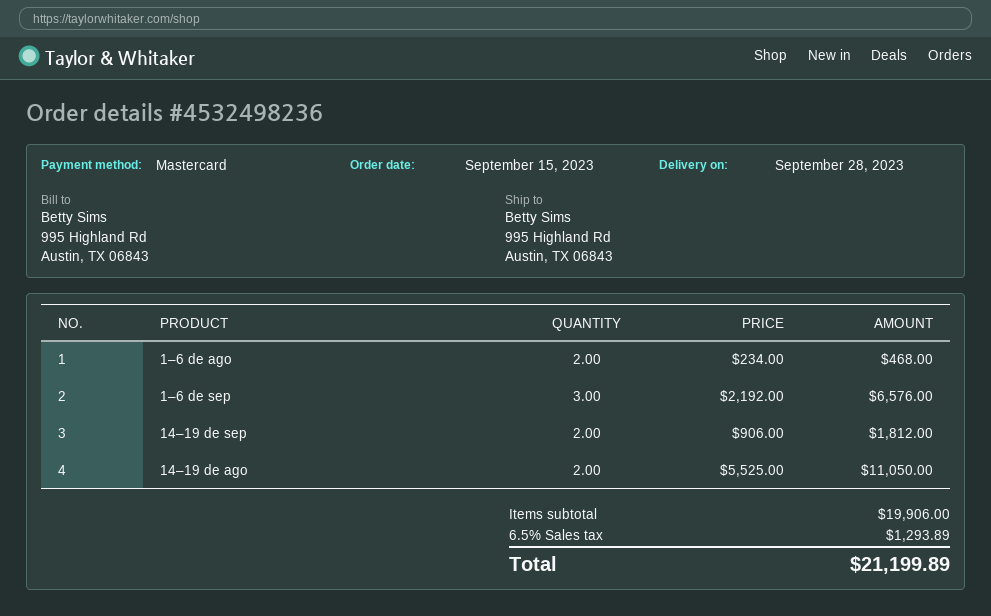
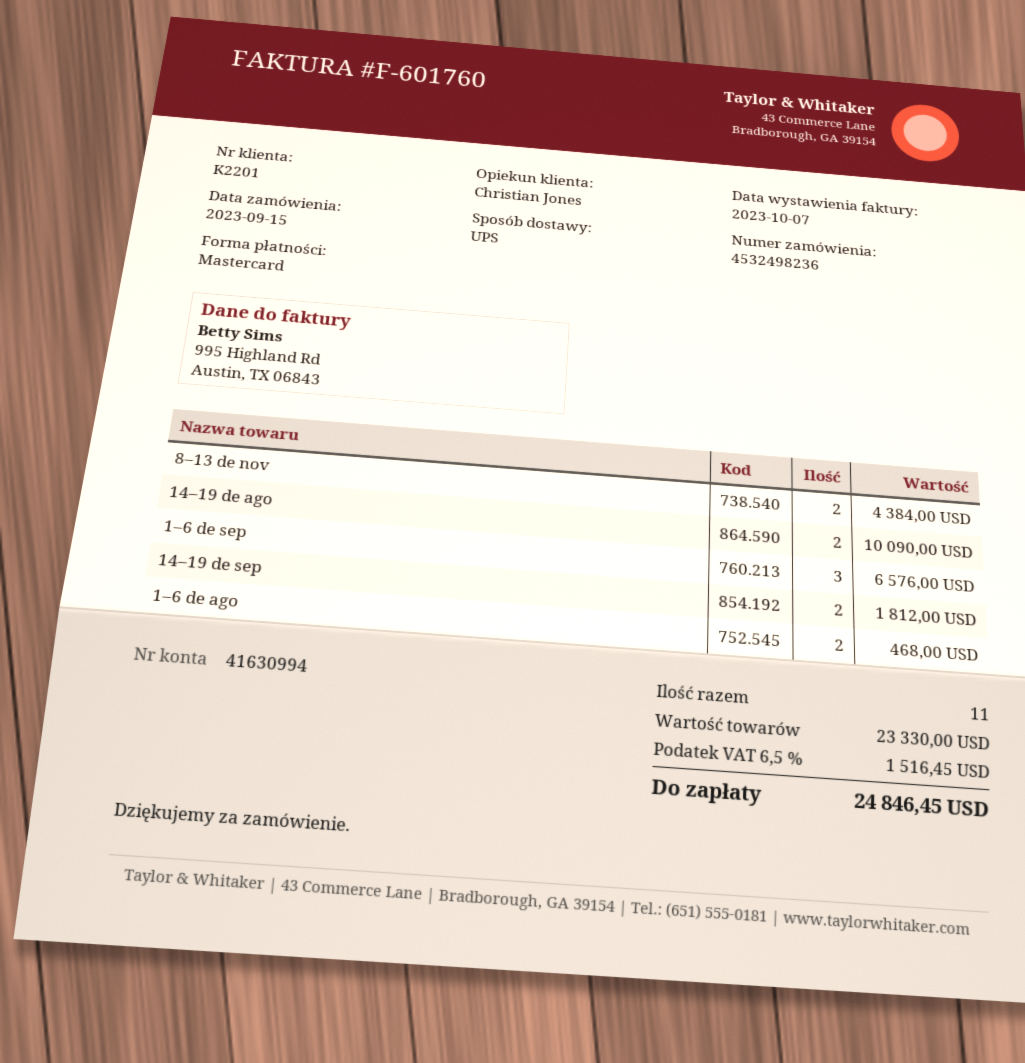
14–19 de ago: 2 for 11050.00 -> 2 for 10090.00
8–13 de nov: none -> 2 for 4384.00
subtotal: 19906.00 -> 23330.00
tax: 6.5% = 1293.89 -> 6.5% = 1516.45
total: 21199.89 -> 24846.45

